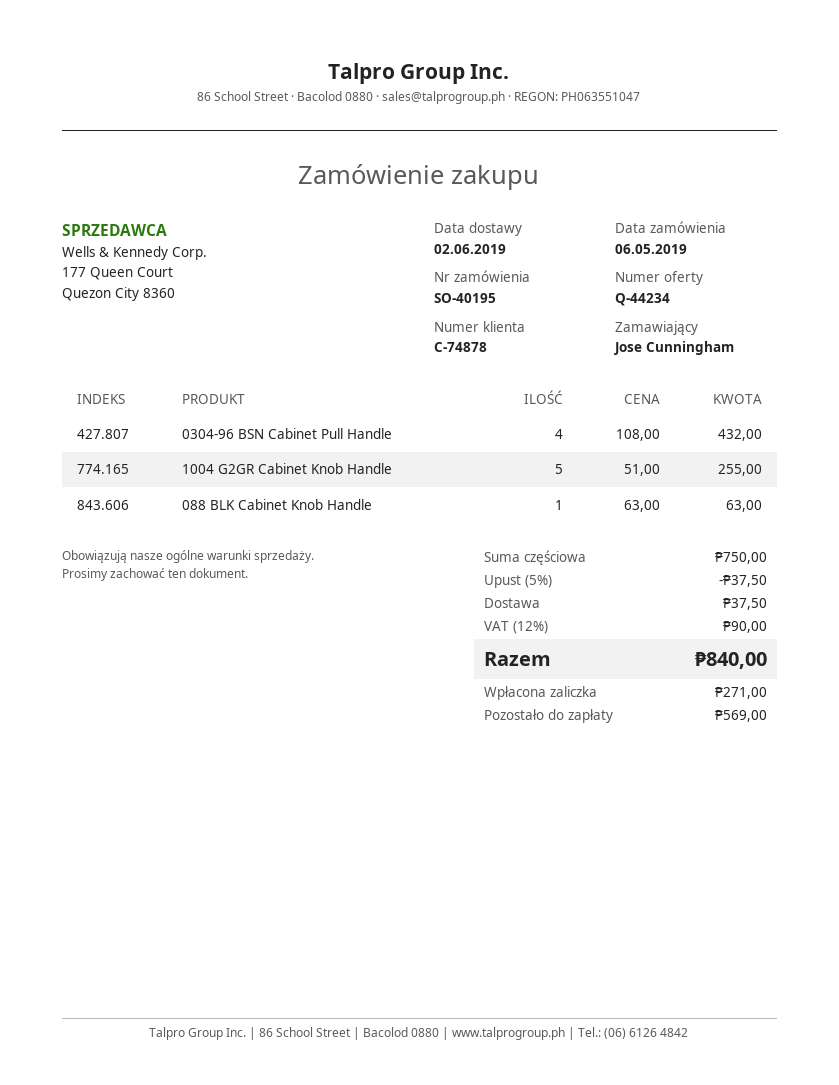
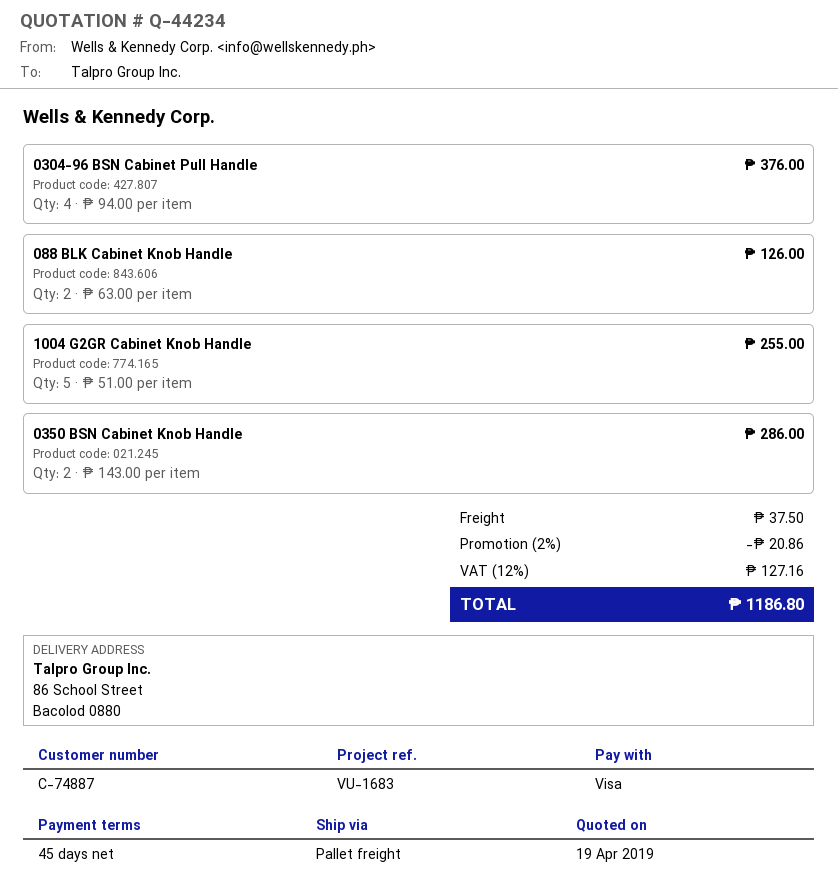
customer number: C-74878 -> C-74887
0304-96 BSN Cabinet Pull Handle: 4 x 108.00 = 432.00 -> 4 x 94.00 = 376.00
088 BLK Cabinet Knob Handle: 1 x 63.00 = 63.00 -> 2 x 63.00 = 126.00
0350 BSN Cabinet Knob Handle: none -> 2 x 143.00 = 286.00
discount: 5% = 37.50 -> 2% = 20.86
tax: 12% = 90.00 -> 12% = 127.16
total: 840.00 -> 1186.80

